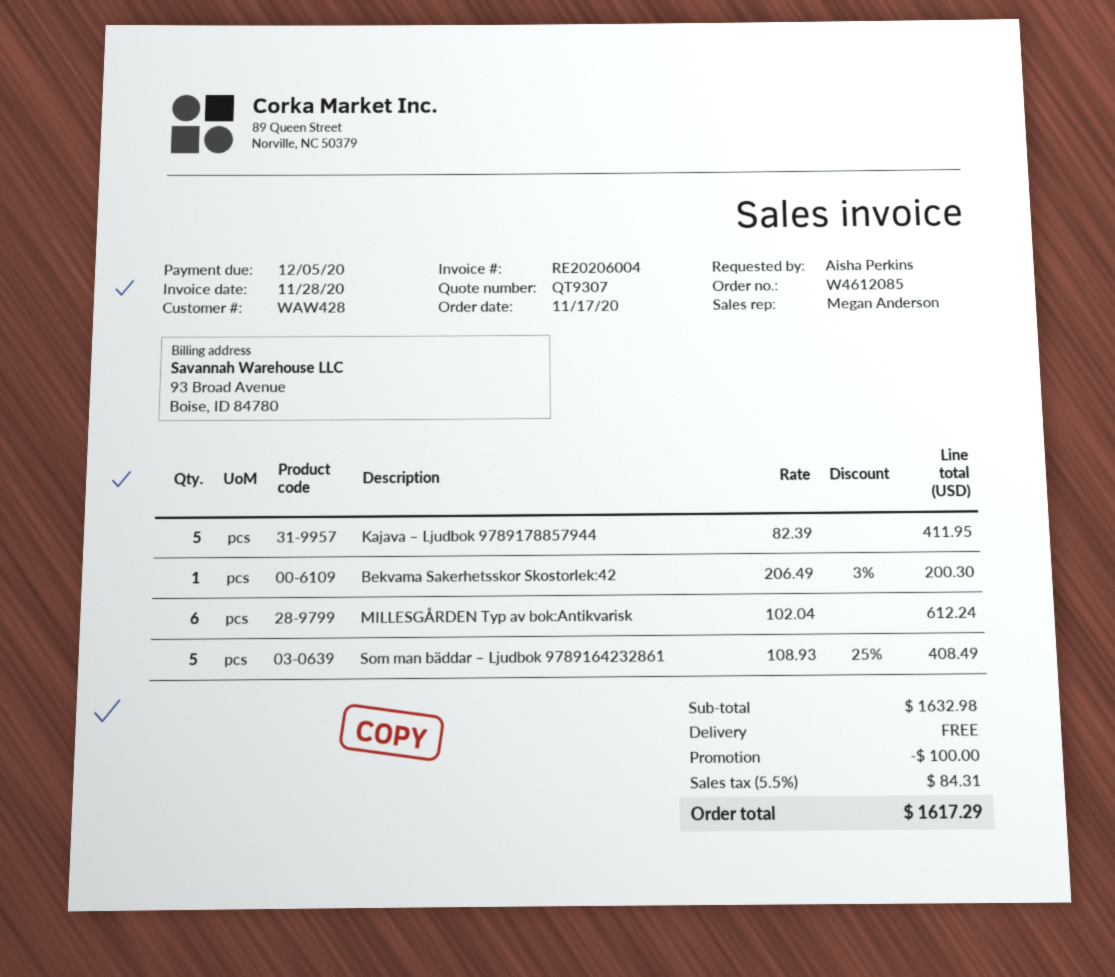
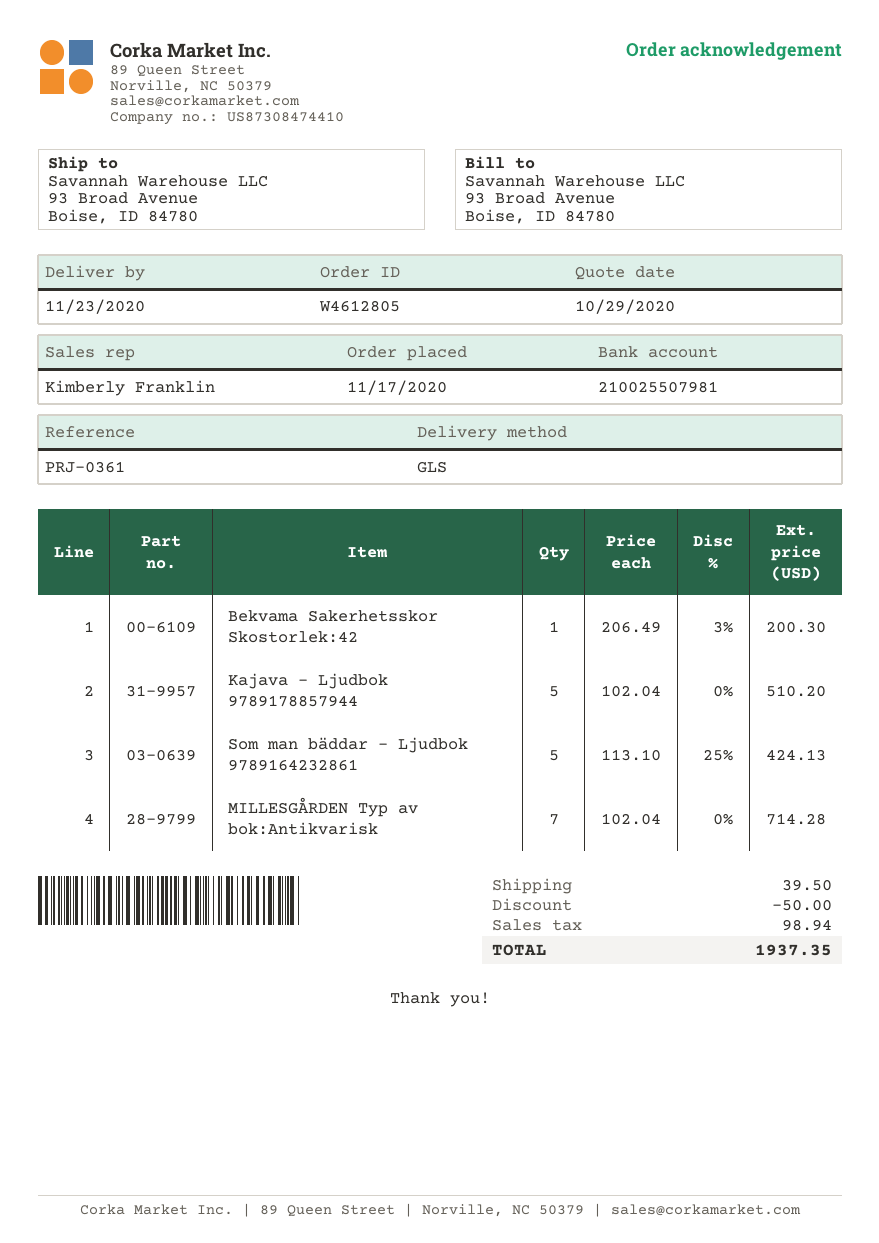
order number: W4612085 -> W4612805
sales rep: Megan Anderson -> Kimberly Franklin
Kajava – Ljudbok 9789178857944: 5 x 82.39 = 411.95 -> 5 x 102.04 = 510.20
MILLESGÅRDEN Typ av bok:Antikvarisk: 6 x 102.04 = 612.24 -> 7 x 102.04 = 714.28
Som man bäddar – Ljudbok 9789164232861: 5 x 108.93 - 25% = 408.49 -> 5 x 113.10 - 25% = 424.13
discount: 100.00 -> 50.00
shipping: 0.00 -> 39.50
tax: 84.31 -> 98.94
total: 1617.29 -> 1937.35

